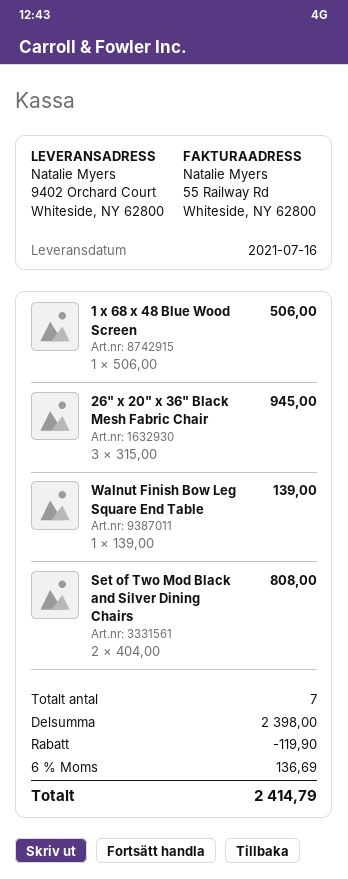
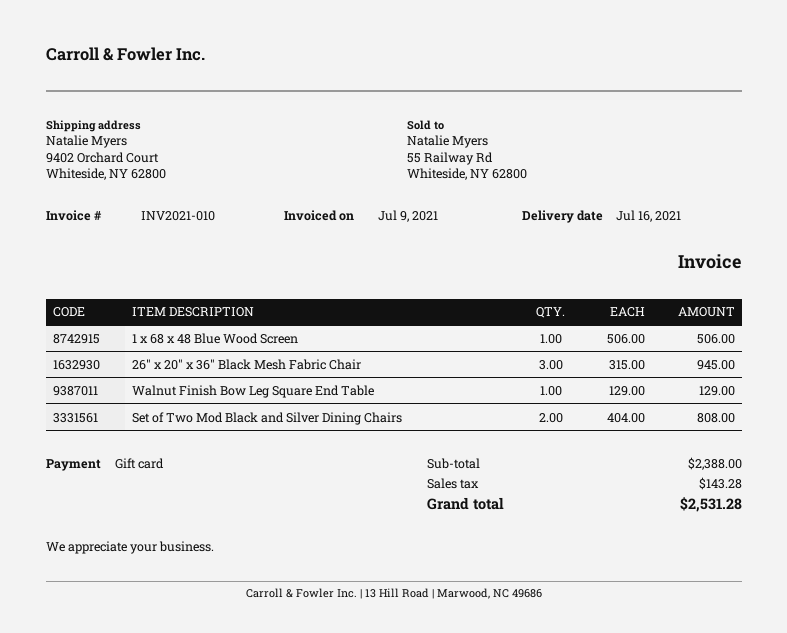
Walnut Finish Bow Leg Square End Table: 1 x 139.00 = 139.00 -> 1 x 129.00 = 129.00
subtotal: 2398.00 -> 2388.00
discount: 119.90 -> none
tax: 136.69 -> 143.28
total: 2414.79 -> 2531.28

